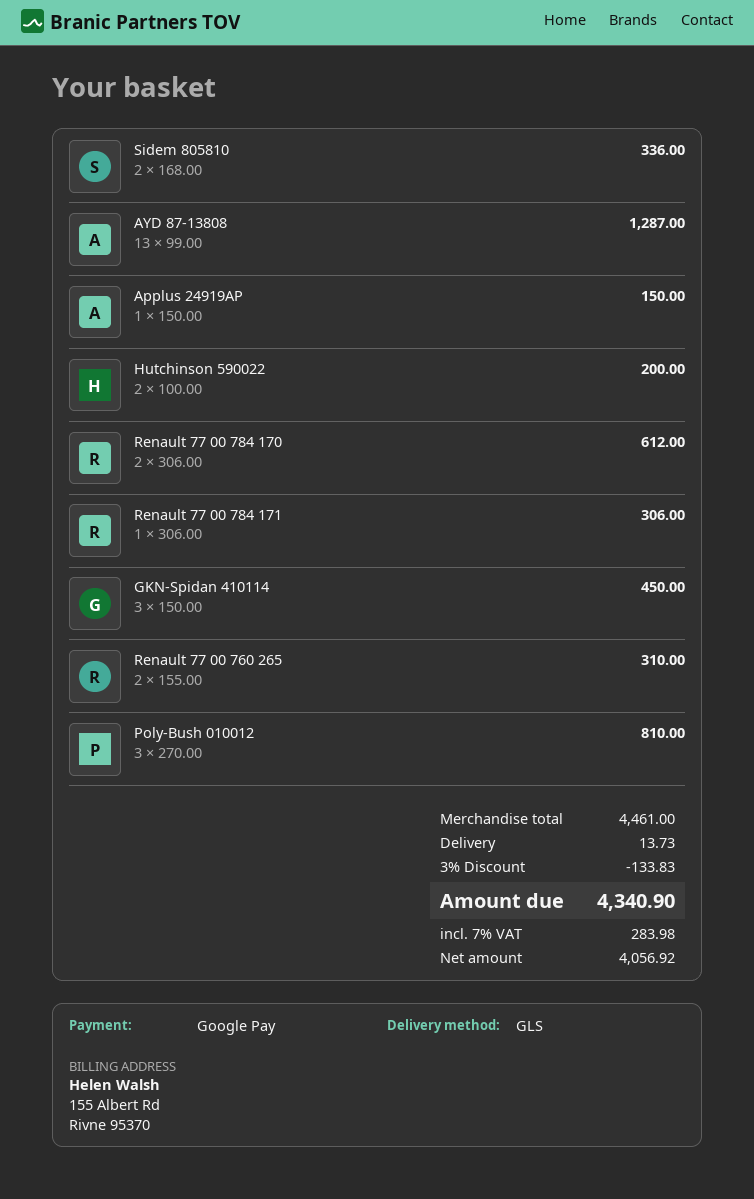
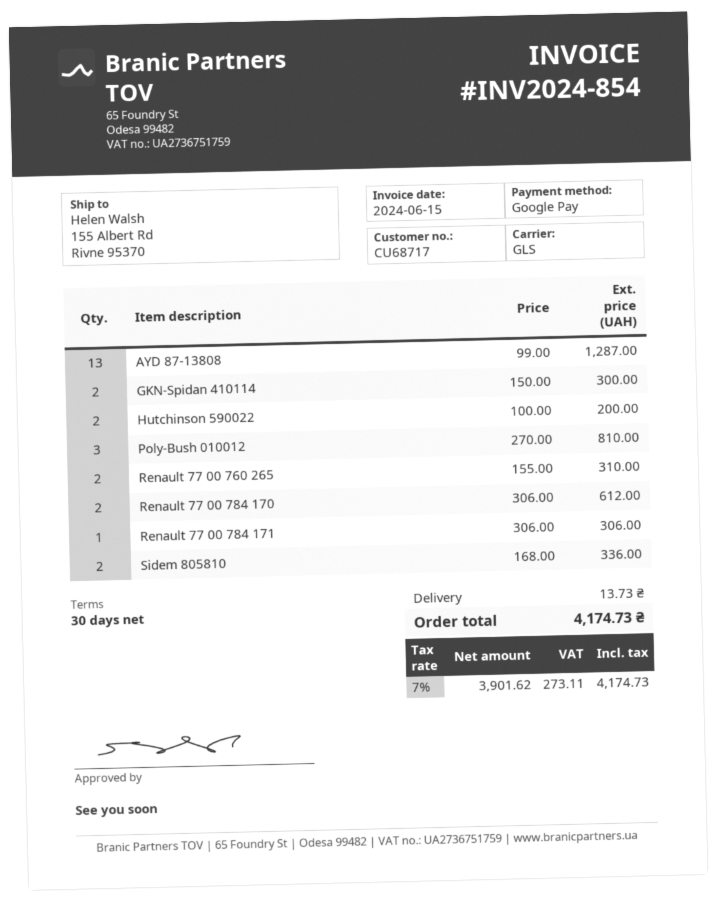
Applus 24919AP: 1 x 150.00 = 150.00 -> none
GKN-Spidan 410114: 3 x 150.00 = 450.00 -> 2 x 150.00 = 300.00
discount: 3% = 133.83 -> none
net: 4056.92 -> 3901.62
tax: 7% = 283.98 -> 7% = 273.11
total: 4340.90 -> 4174.73

